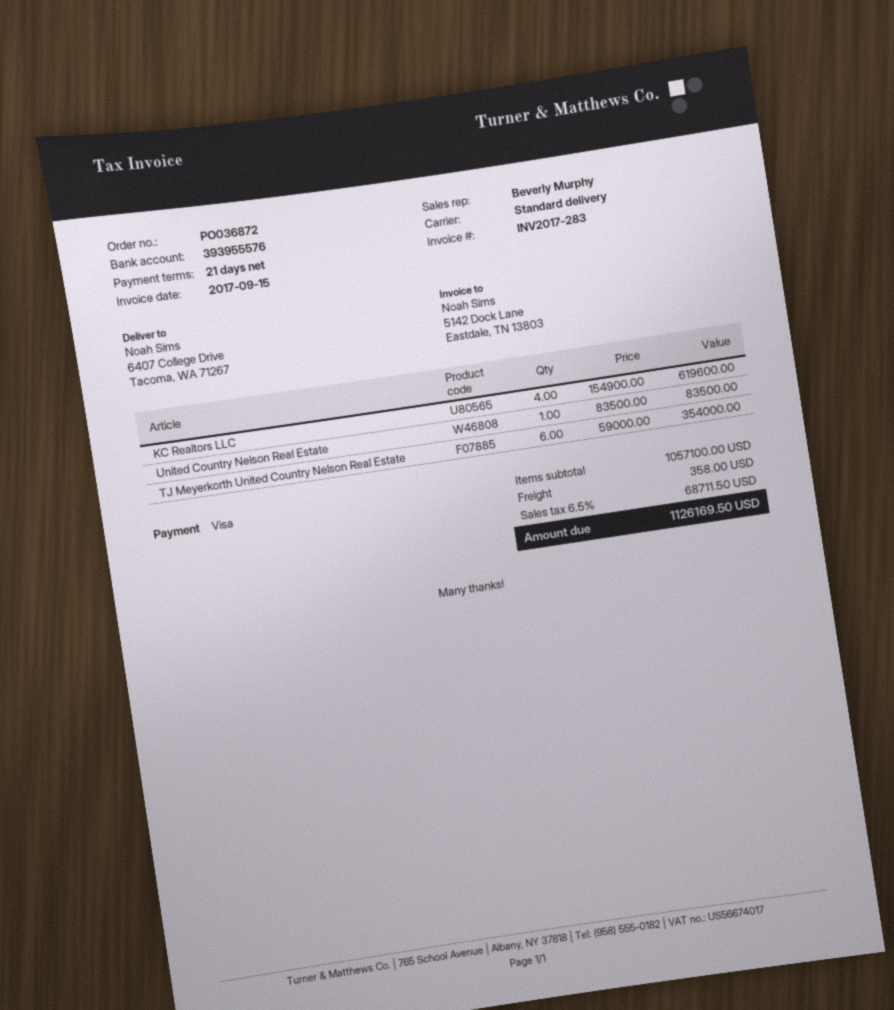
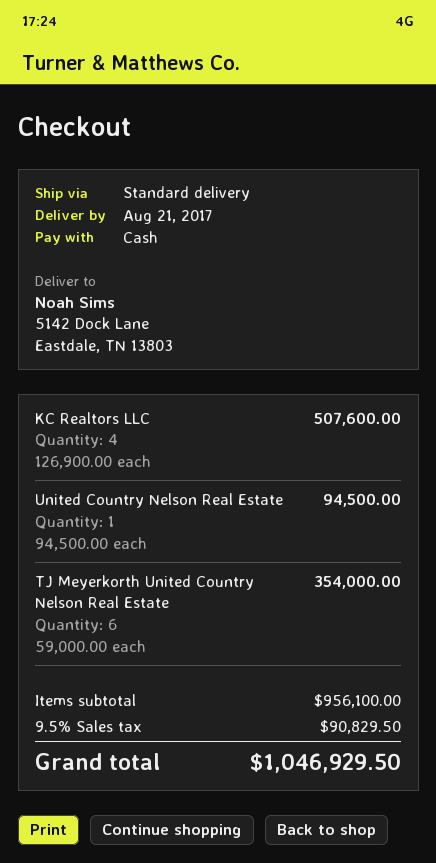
payment method: Visa -> cash
ship to: 6407 College Drive, Tacoma, WA 71267 -> 5142 Dock Lane, Eastdale, TN 13803
KC Realtors LLC: 4 x 154900.00 = 619600.00 -> 4 x 126900.00 = 507600.00
United Country Nelson Real Estate: 1 x 83500.00 = 83500.00 -> 1 x 94500.00 = 94500.00
subtotal: 1057100.00 -> 956100.00
shipping: 358.00 -> none
tax: 6.5% = 68711.50 -> 9.5% = 90829.50
total: 1126169.50 -> 1046929.50

